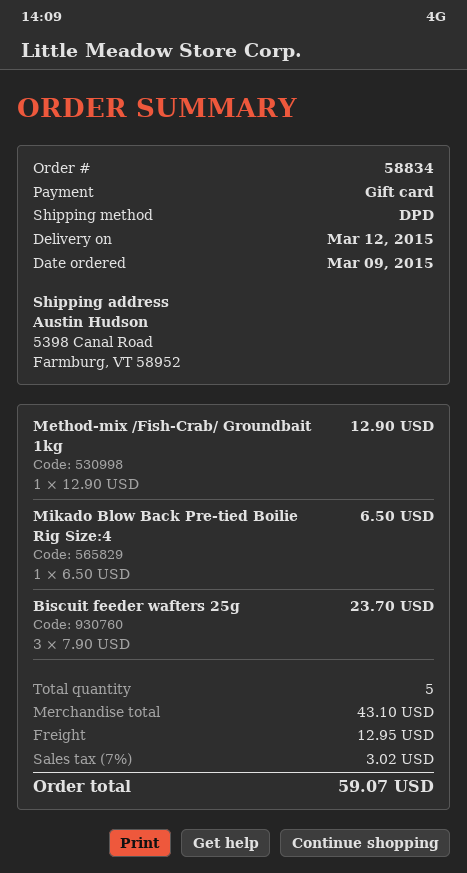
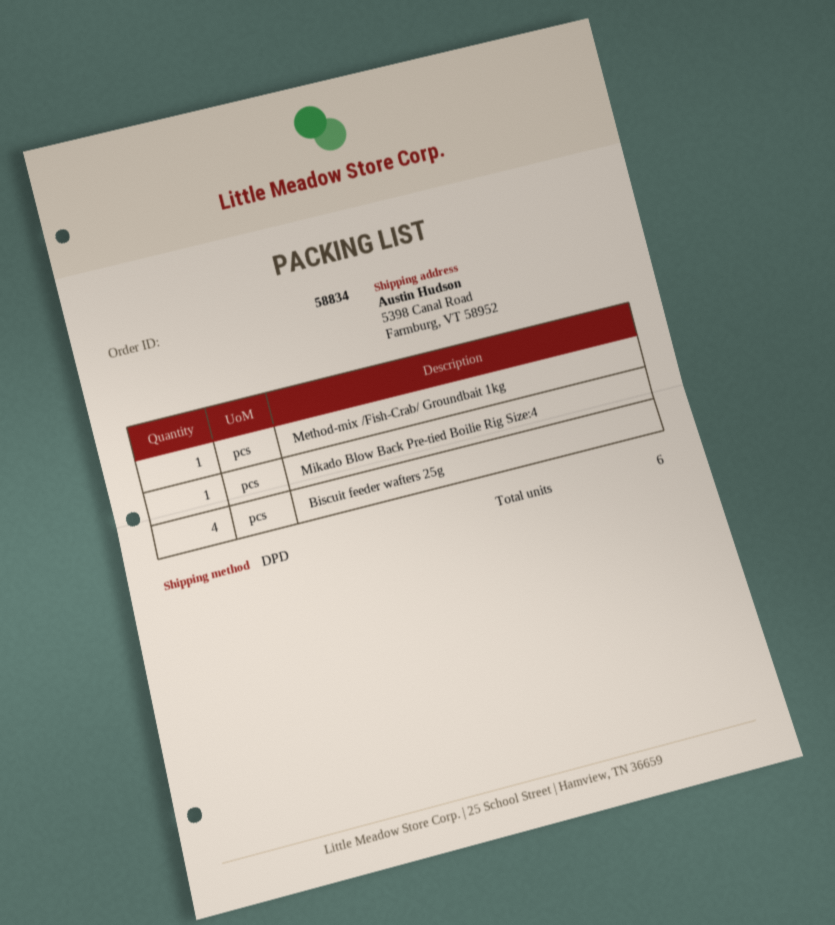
Biscuit feeder wafters 25g: 3 -> 4
total quantity: 5 -> 6

